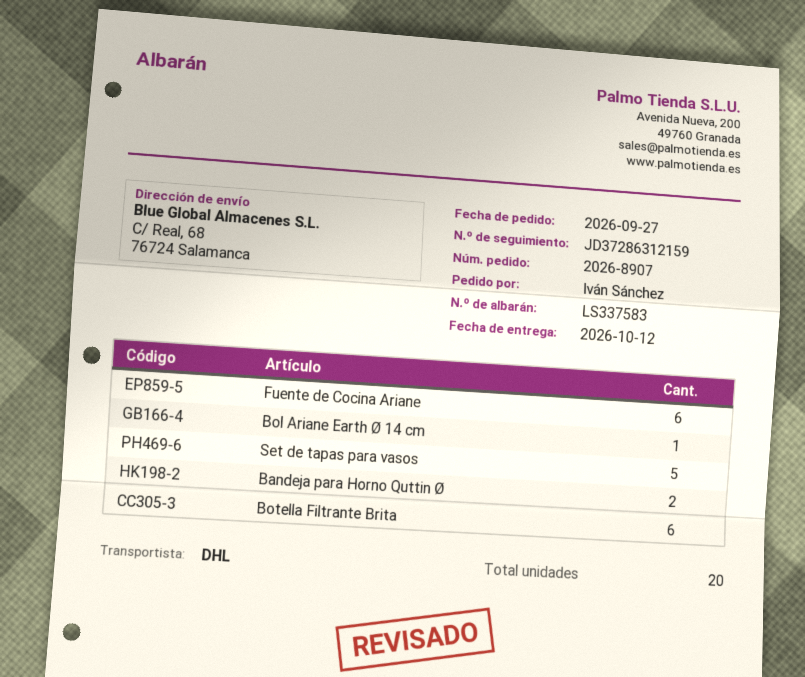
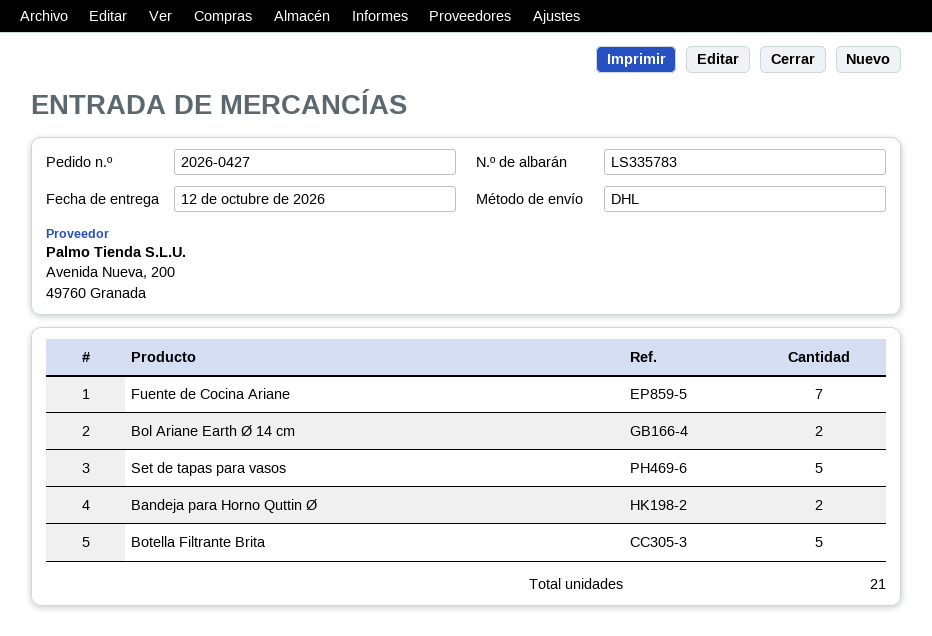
order number: 2026-8907 -> 2026-0427
delivery note number: LS337583 -> LS335783
Fuente de Cocina Ariane: 6 -> 7
Bol Ariane Earth Ø 14 cm: 1 -> 2
Botella Filtrante Brita: 6 -> 5
total quantity: 20 -> 21

